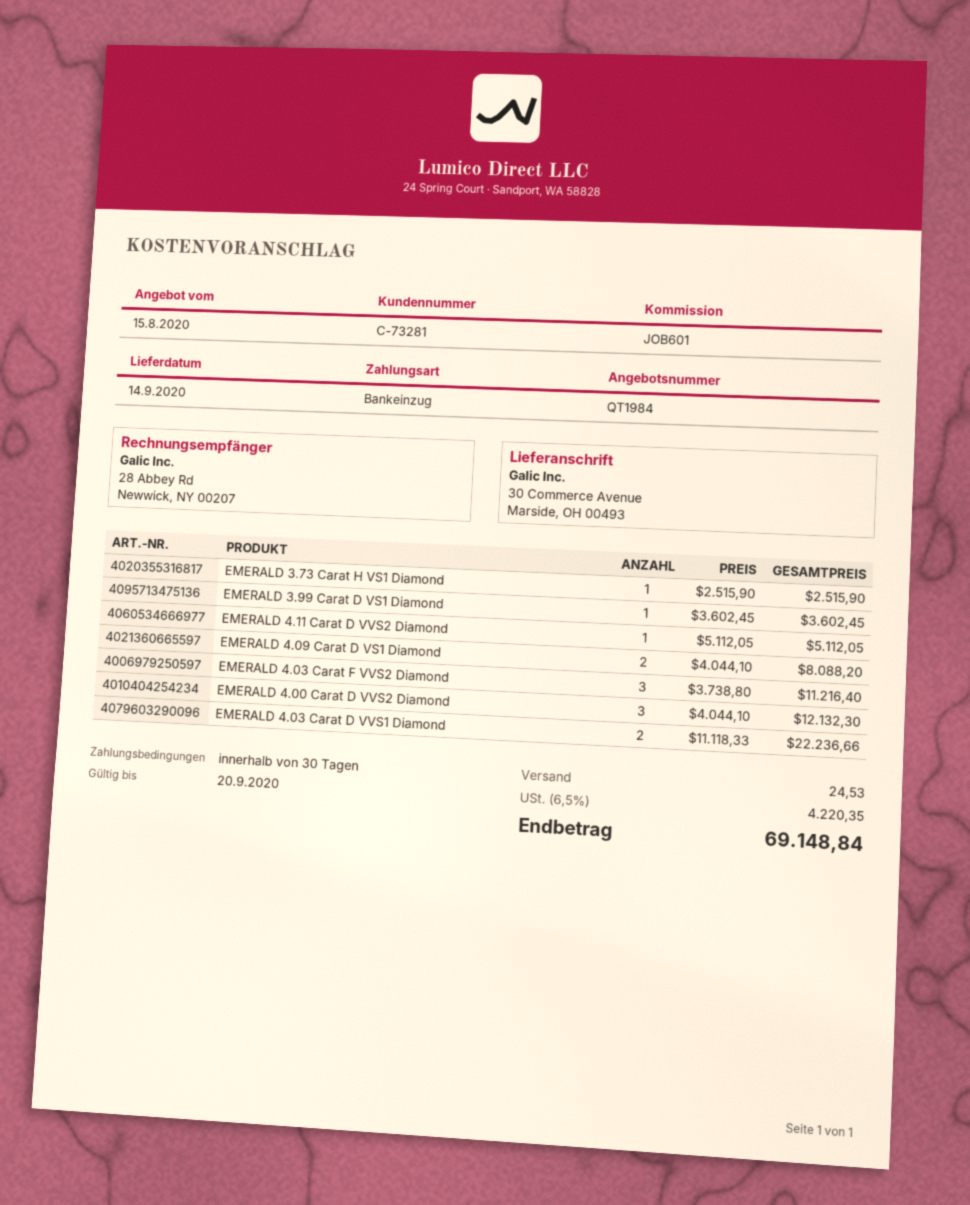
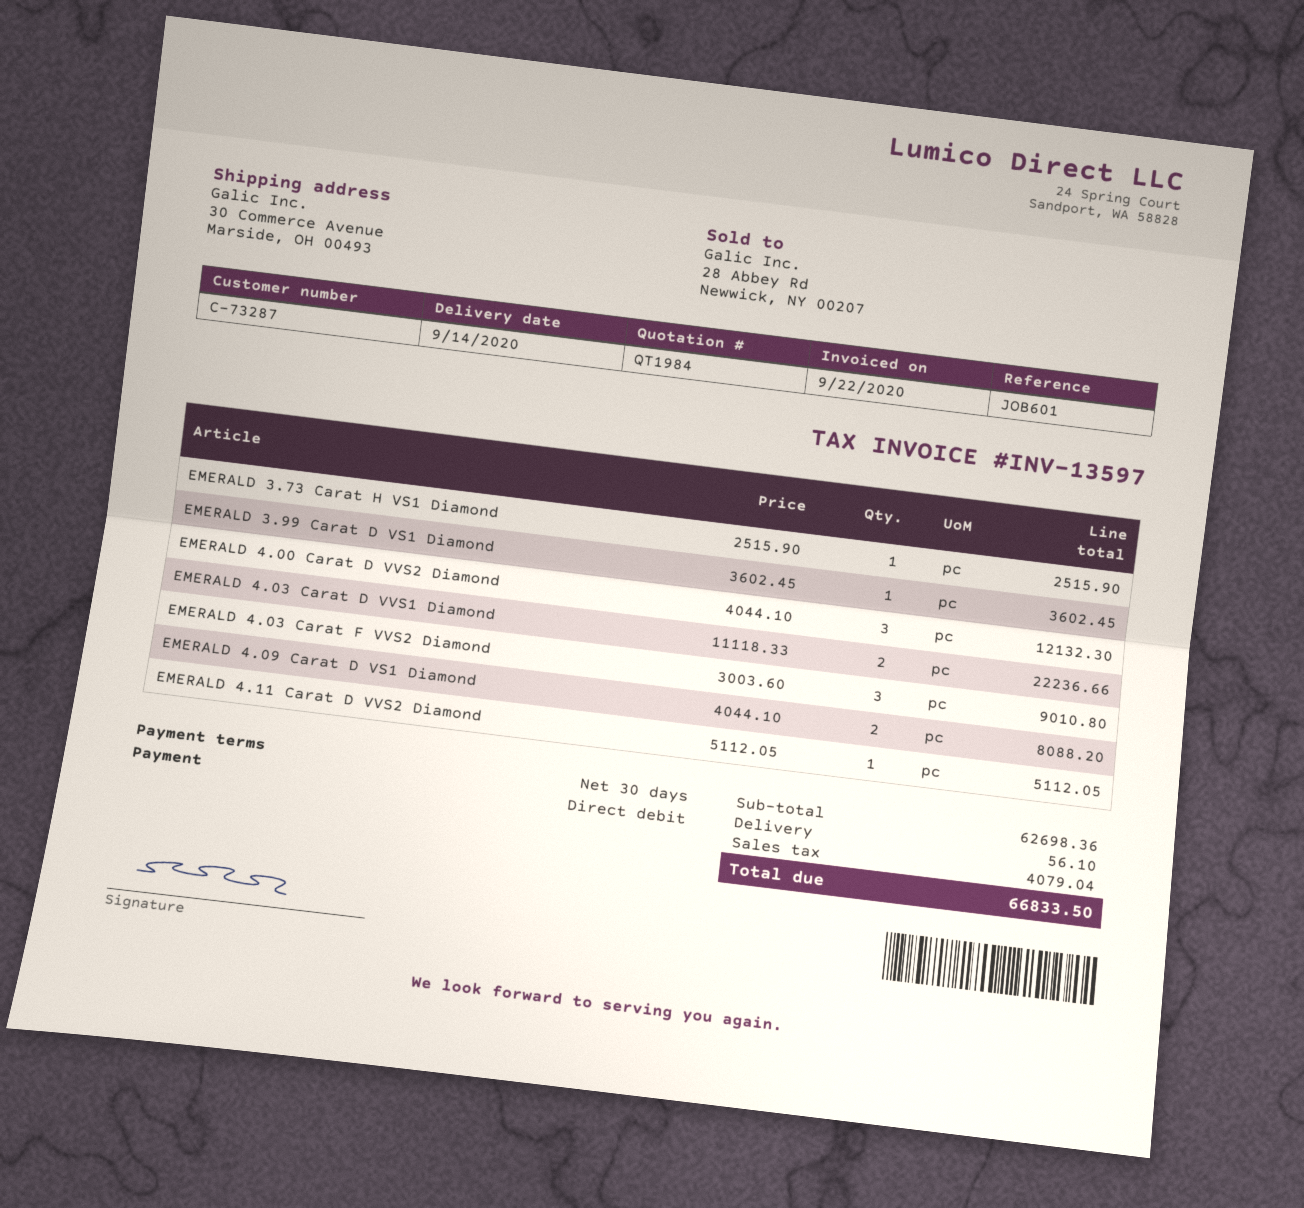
customer number: C-73281 -> C-73287
EMERALD 4.03 Carat F VVS2 Diamond: 3 x 3738.80 = 11216.40 -> 3 x 3003.60 = 9010.80
shipping: 24.53 -> 56.10
tax: 4220.35 -> 4079.04
total: 69148.84 -> 66833.50

